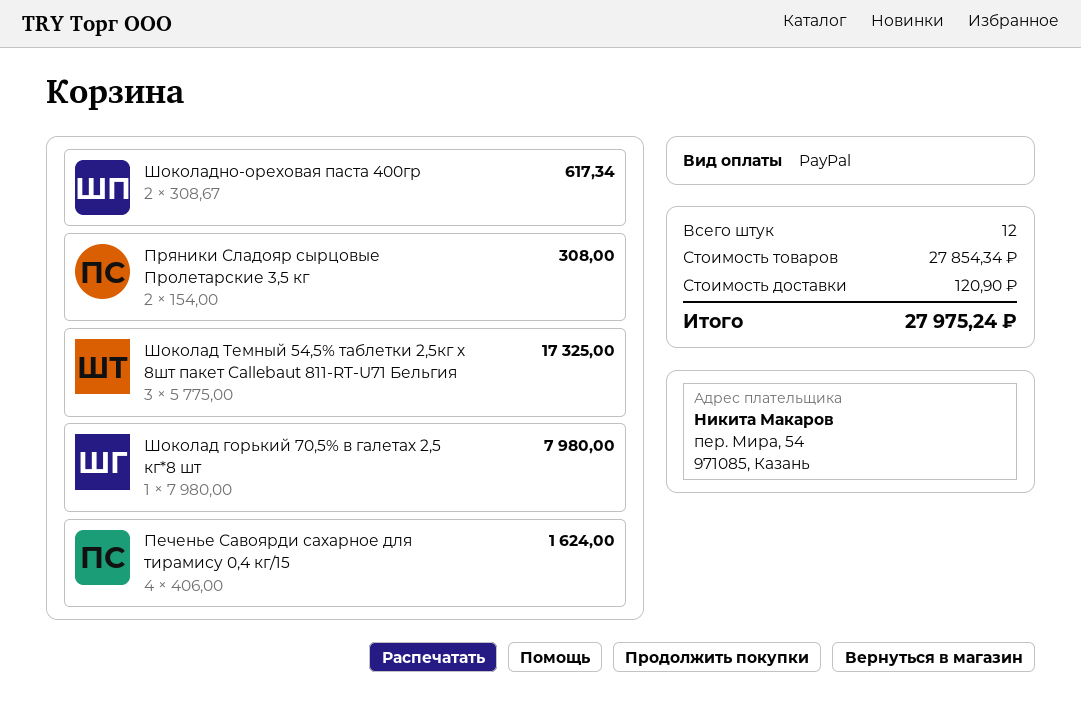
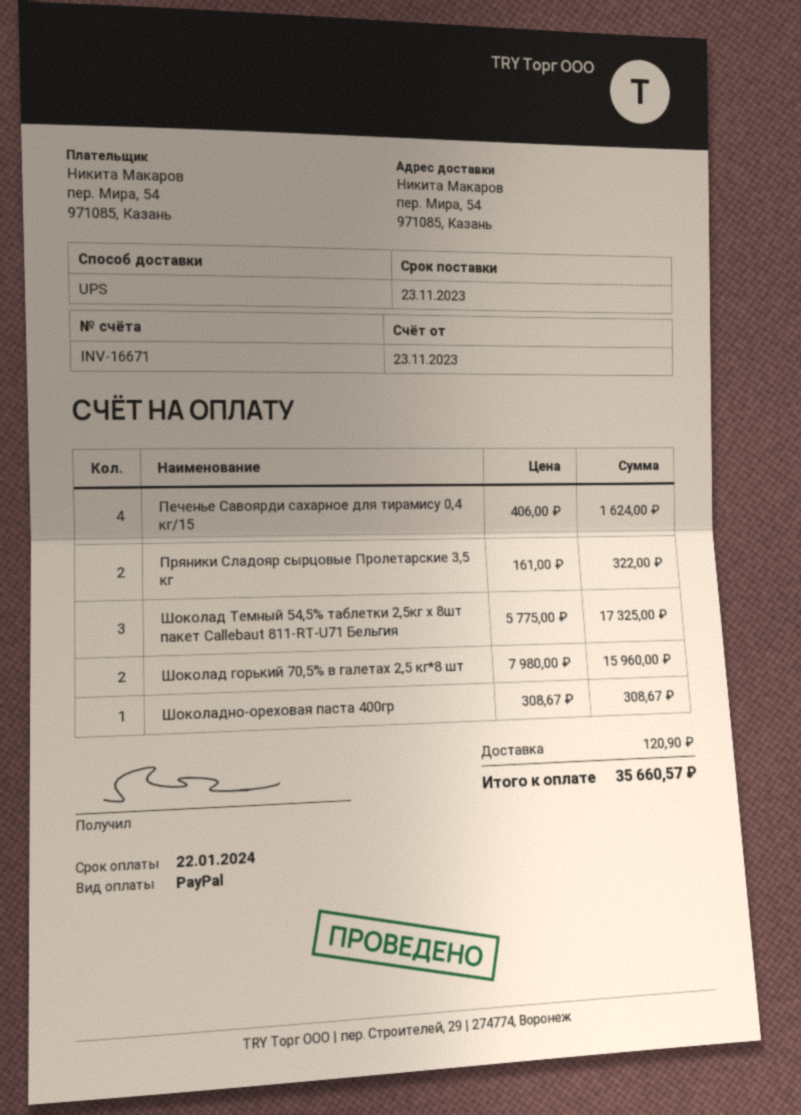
Шоколадно-ореховая паста 400гр: 2 x 308.67 = 617.34 -> 1 x 308.67 = 308.67
Пряники Сладояр сырцовые Пролетарские 3,5 кг: 2 x 154.00 = 308.00 -> 2 x 161.00 = 322.00
Шоколад горький 70,5% в галетах 2,5 кг*8 шт: 1 x 7980.00 = 7980.00 -> 2 x 7980.00 = 15960.00
total: 27975.24 -> 35660.57

